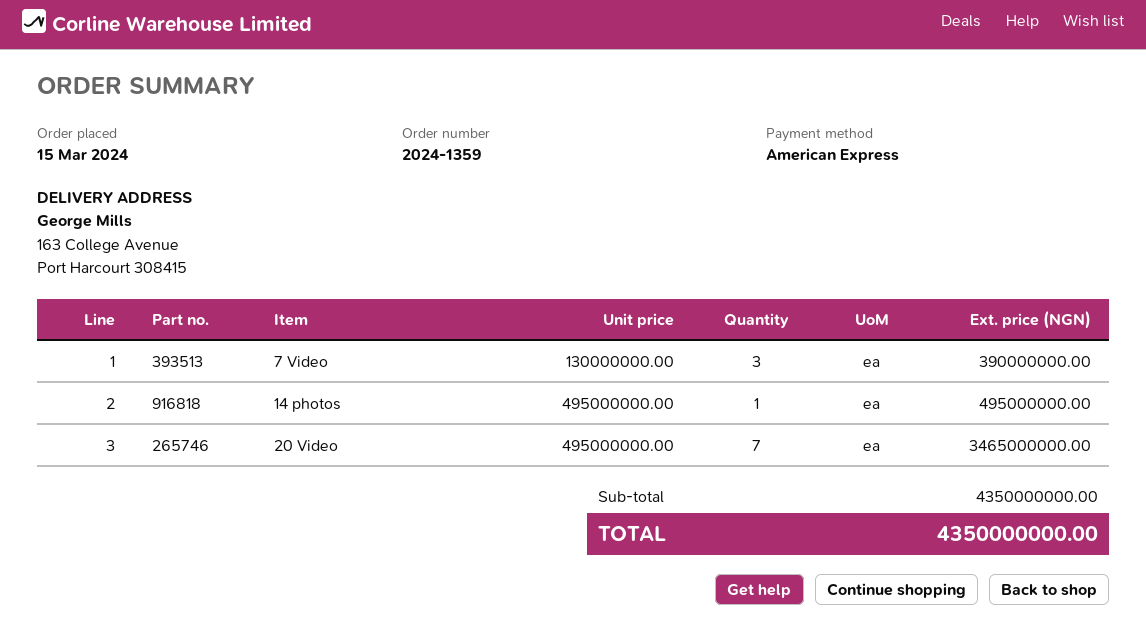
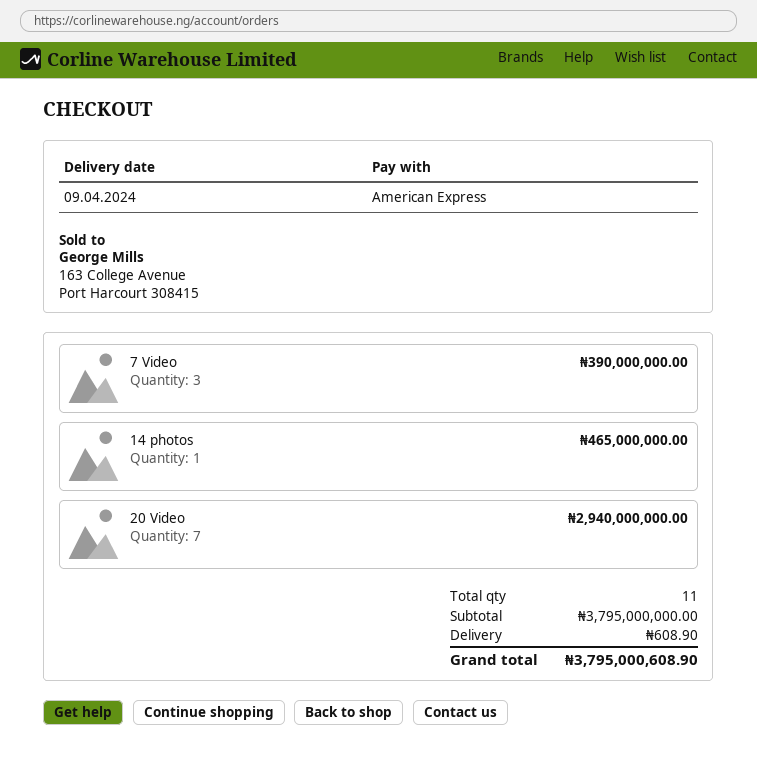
14 photos: 1 for 495000000.00 -> 1 for 465000000.00
20 Video: 7 for 3465000000.00 -> 7 for 2940000000.00
subtotal: 4350000000.00 -> 3795000000.00
shipping: none -> 608.90
total: 4350000000.00 -> 3795000608.90

